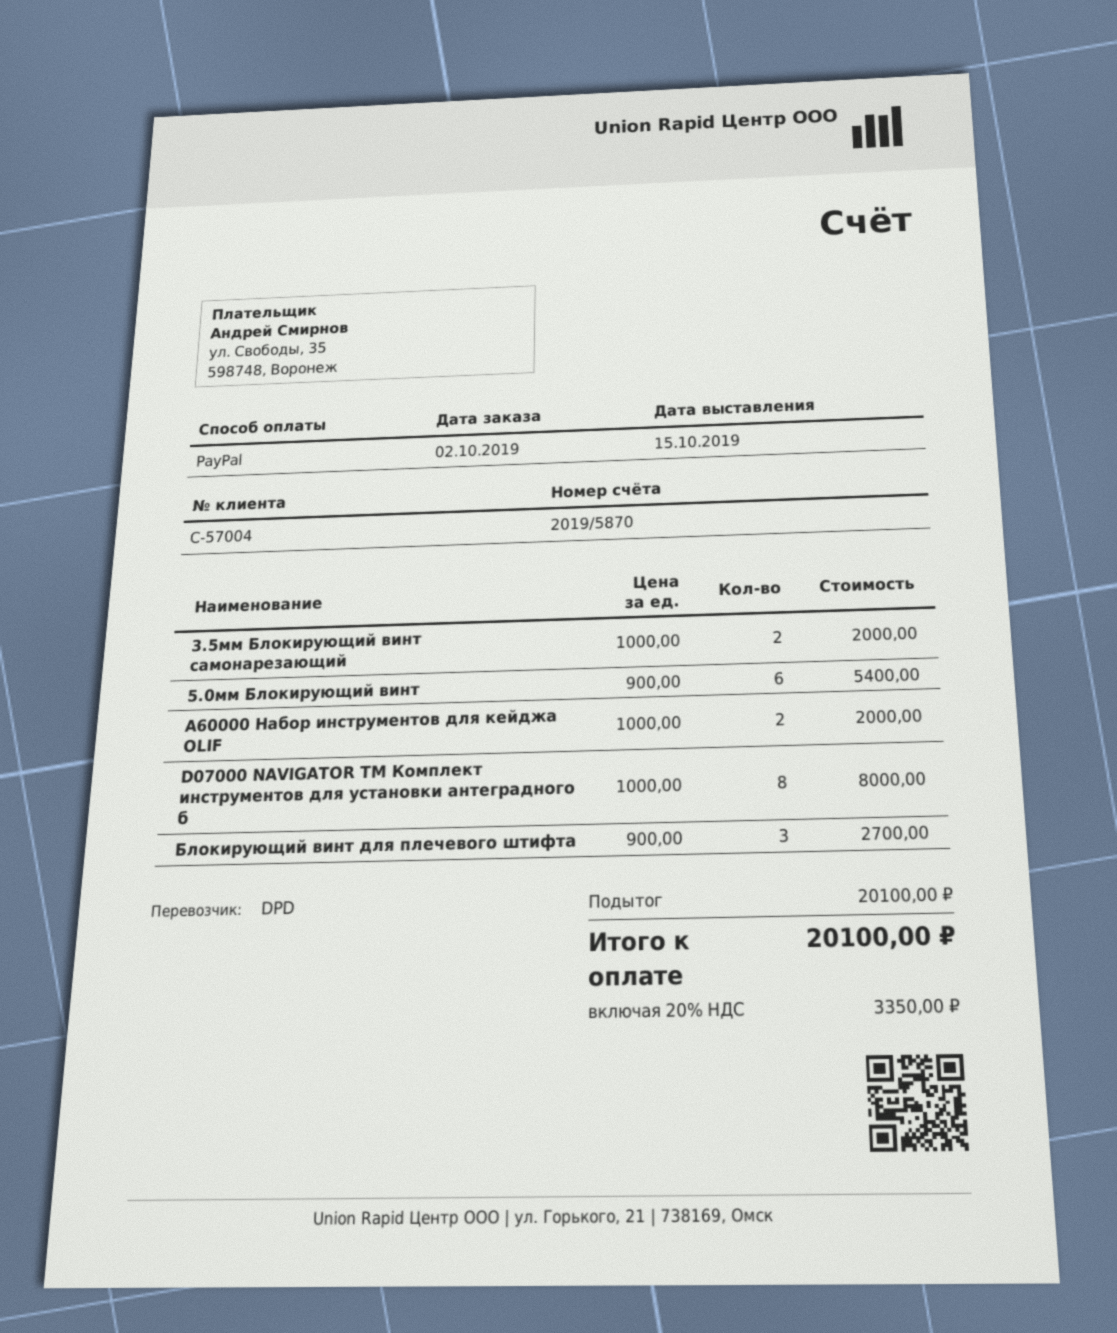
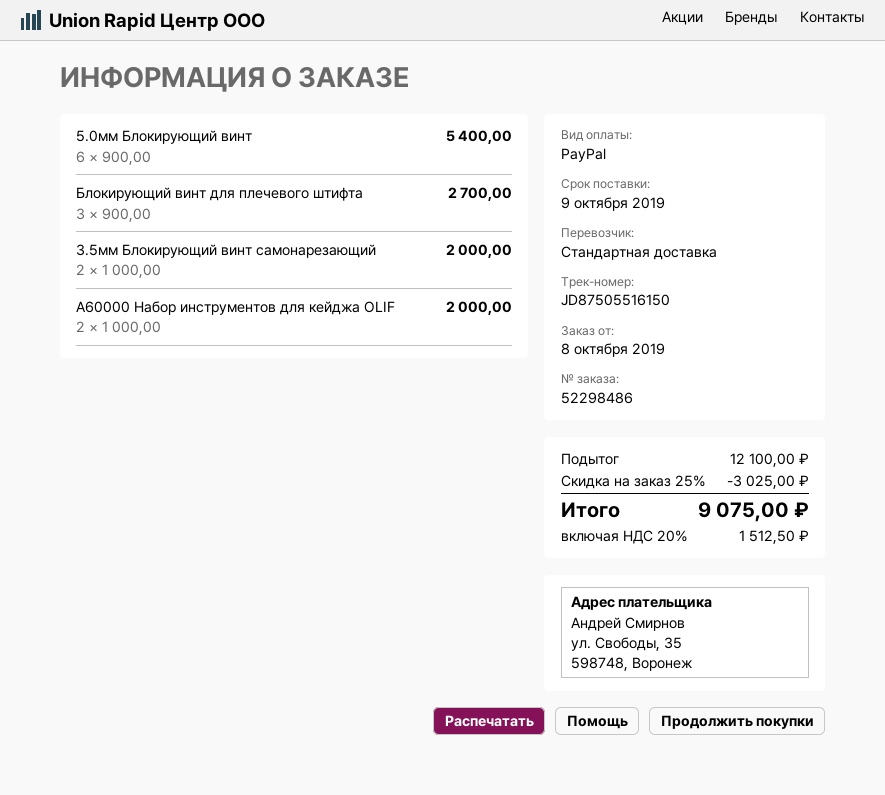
order date: 2019-10-02 -> 2019-10-08
shipping method: DPD -> standard
D07000 NAVIGATOR TM Комплект инструментов для установки антеградного б: 8 x 1000.00 = 8000.00 -> none
subtotal: 20100.00 -> 12100.00
discount: none -> 25% = 3025.00
tax: 20% = 3350.00 -> 20% = 1512.50
total: 20100.00 -> 9075.00

